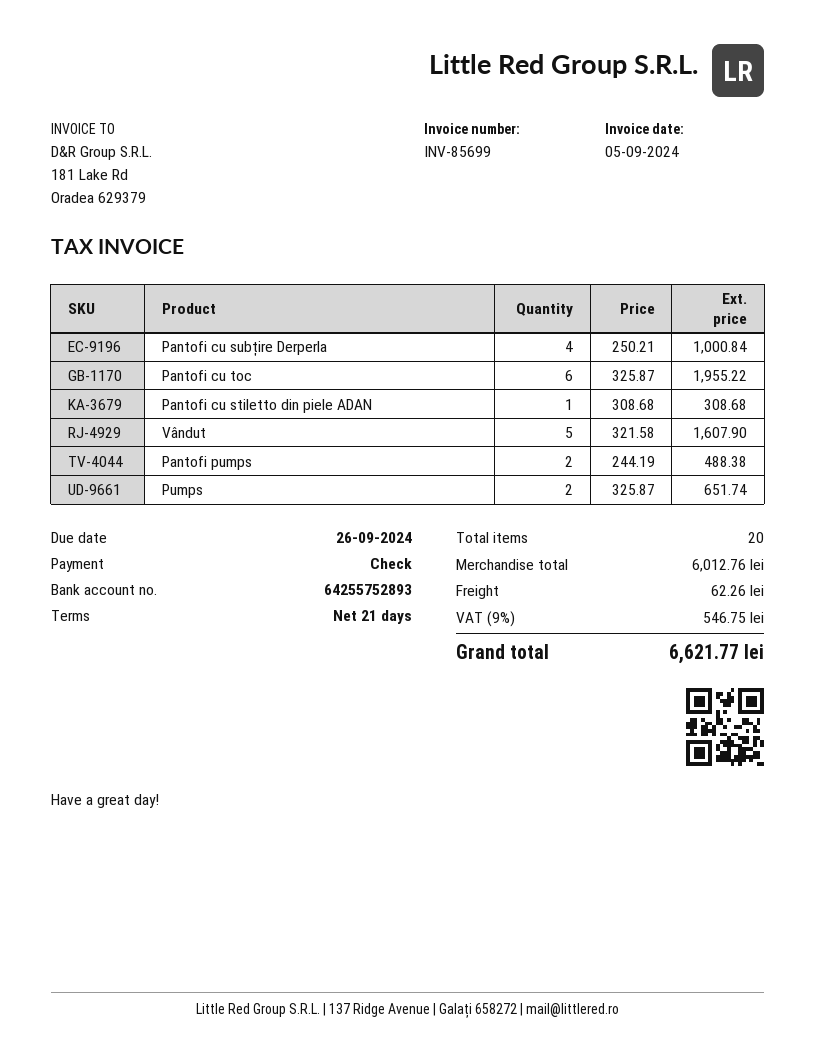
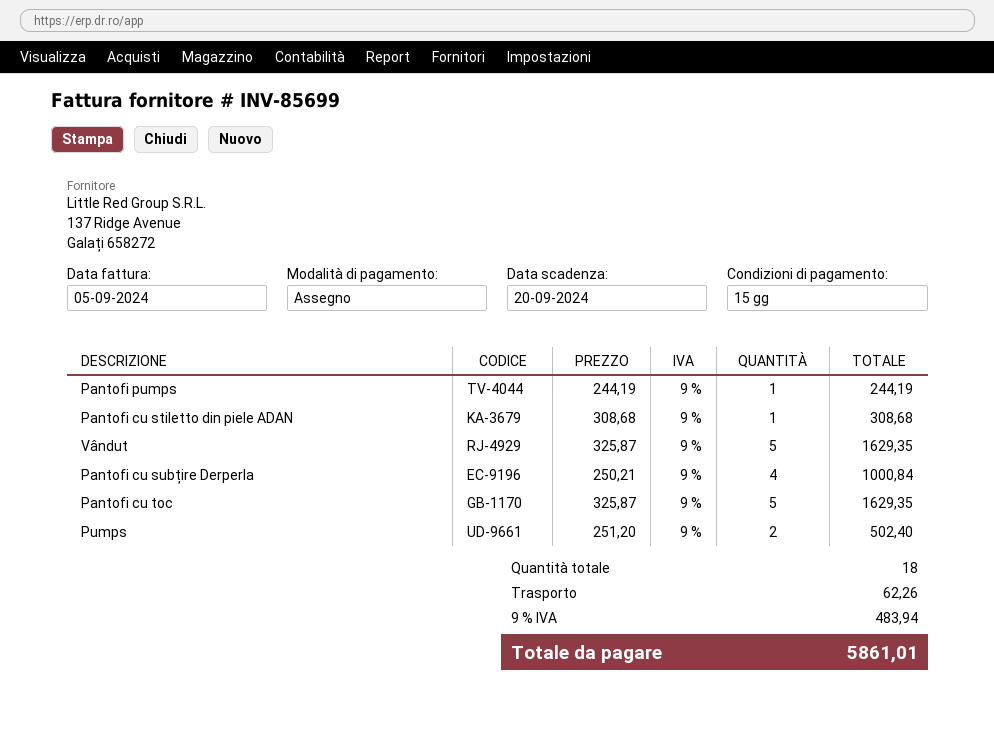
payment terms: 21 days -> 15 days
due date: 2024-09-26 -> 2024-09-20
Pantofi cu toc: 6 x 325.87 = 1955.22 -> 5 x 325.87 = 1629.35
Vândut: 5 x 321.58 = 1607.90 -> 5 x 325.87 = 1629.35
Pantofi pumps: 2 x 244.19 = 488.38 -> 1 x 244.19 = 244.19
Pumps: 2 x 325.87 = 651.74 -> 2 x 251.20 = 502.40
total quantity: 20 -> 18
tax: 9% = 546.75 -> 9% = 483.94
total: 6621.77 -> 5861.01

